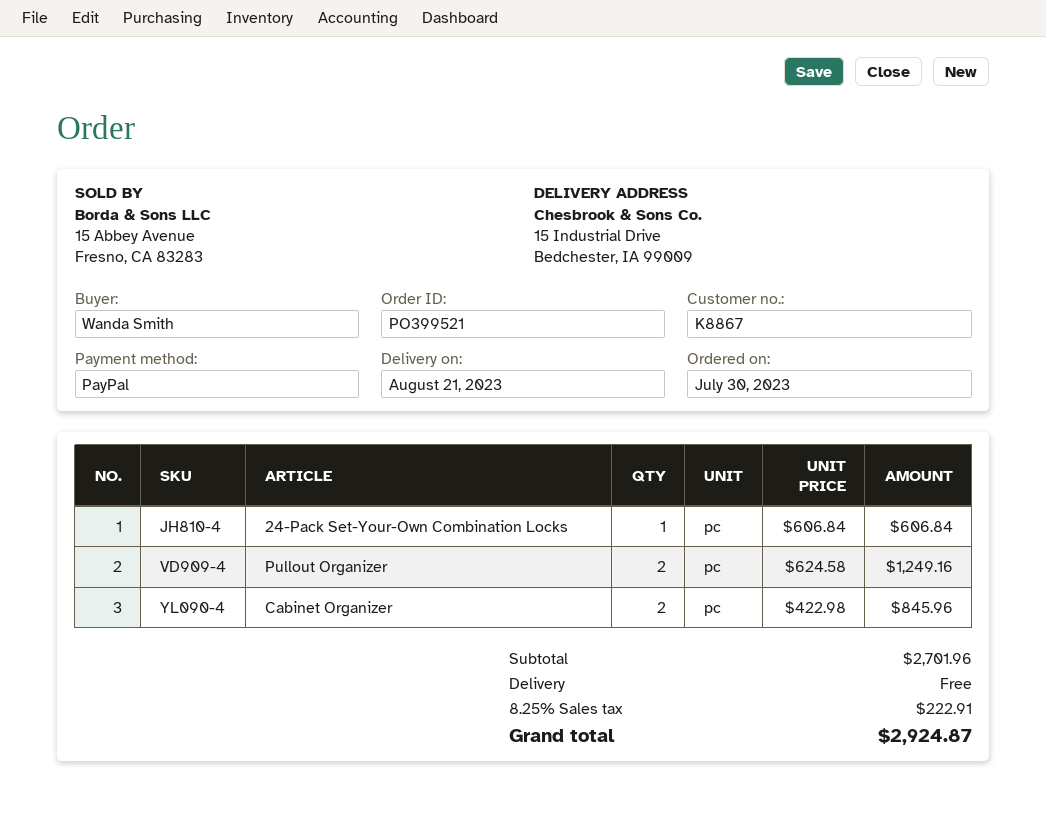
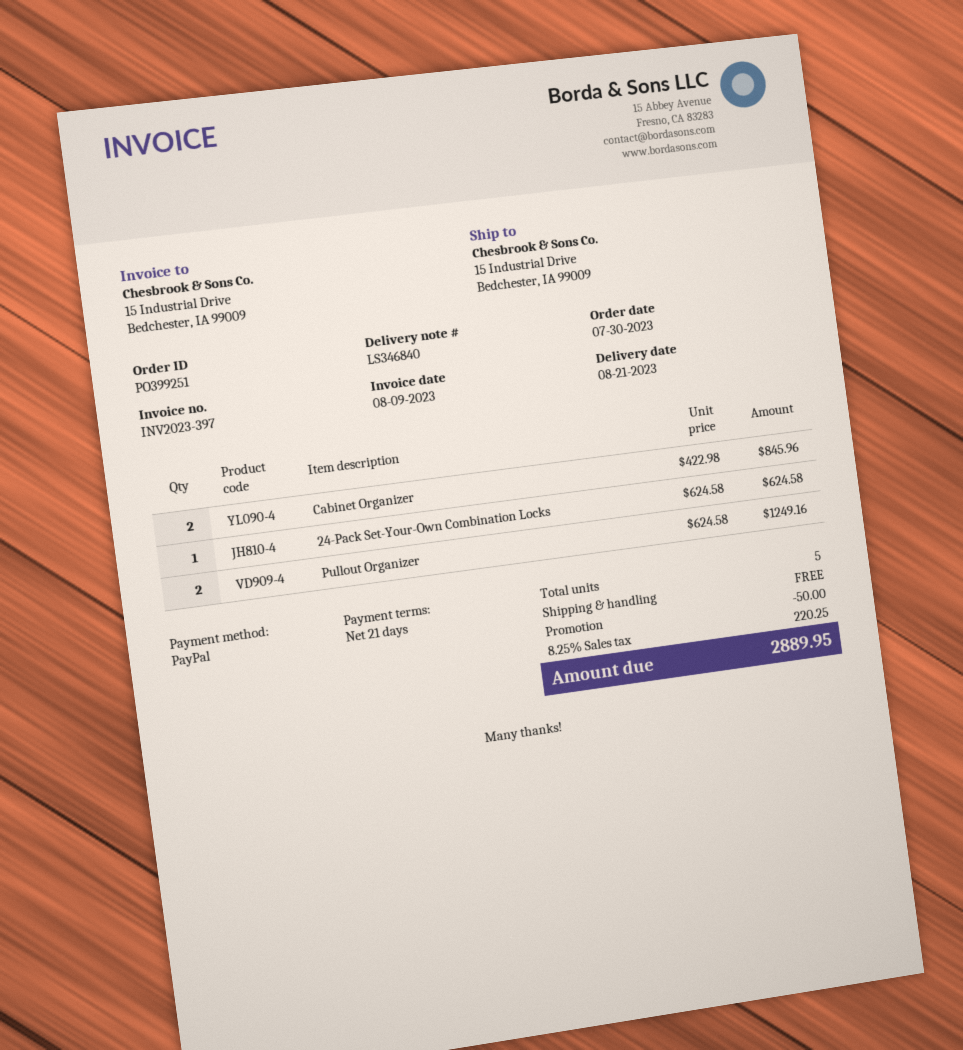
order number: PO399521 -> PO399251
24-Pack Set-Your-Own Combination Locks: 1 x 606.84 = 606.84 -> 1 x 624.58 = 624.58
discount: none -> 50.00
tax: 8.25% = 222.91 -> 8.25% = 220.25
total: 2924.87 -> 2889.95

